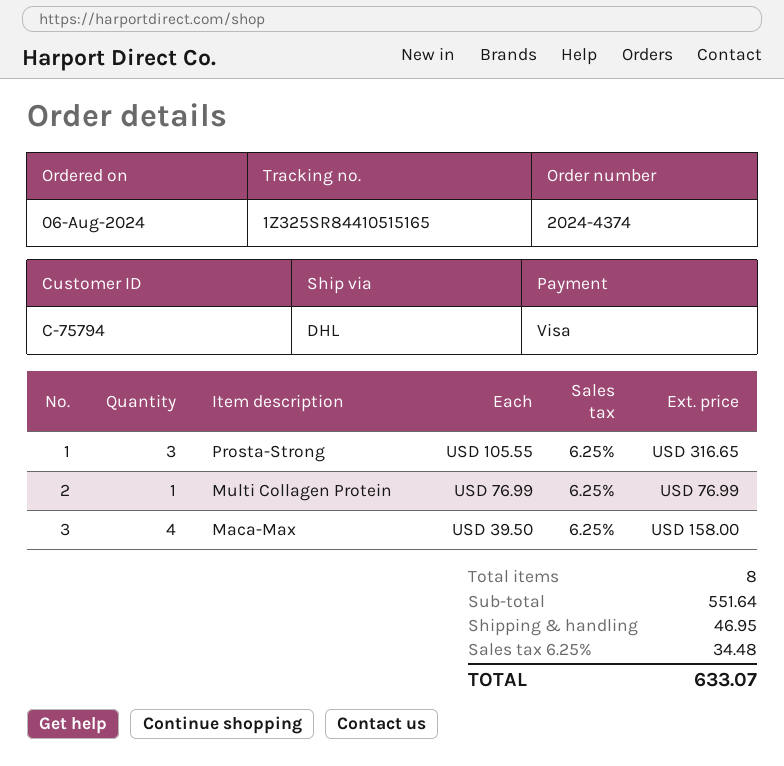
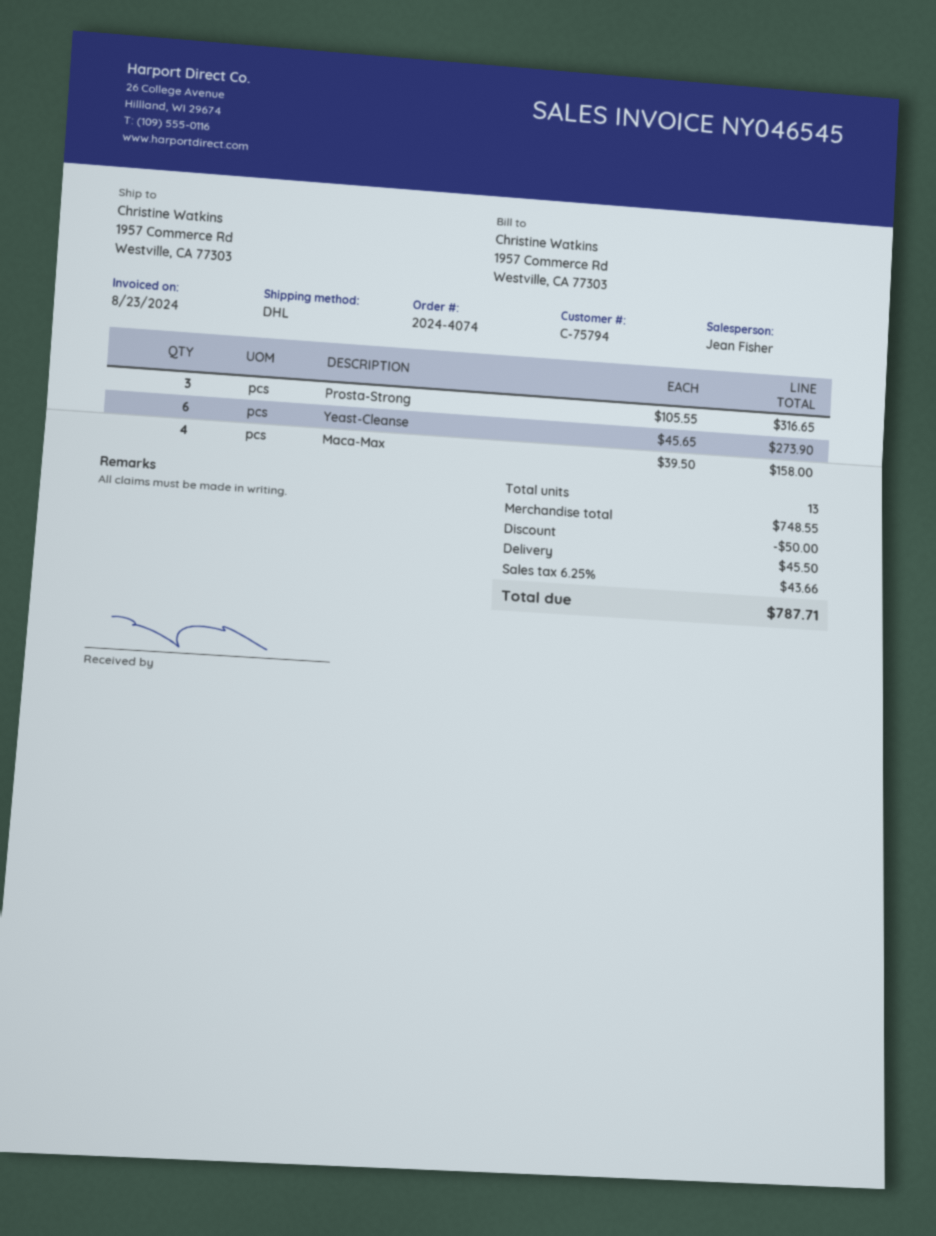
order number: 2024-4374 -> 2024-4074
Multi Collagen Protein: 1 x 76.99 = 76.99 -> none
Yeast-Cleanse: none -> 6 x 45.65 = 273.90
total quantity: 8 -> 13
subtotal: 551.64 -> 748.55
discount: none -> 50.00
shipping: 46.95 -> 45.50
tax: 6.25% = 34.48 -> 6.25% = 43.66
total: 633.07 -> 787.71

